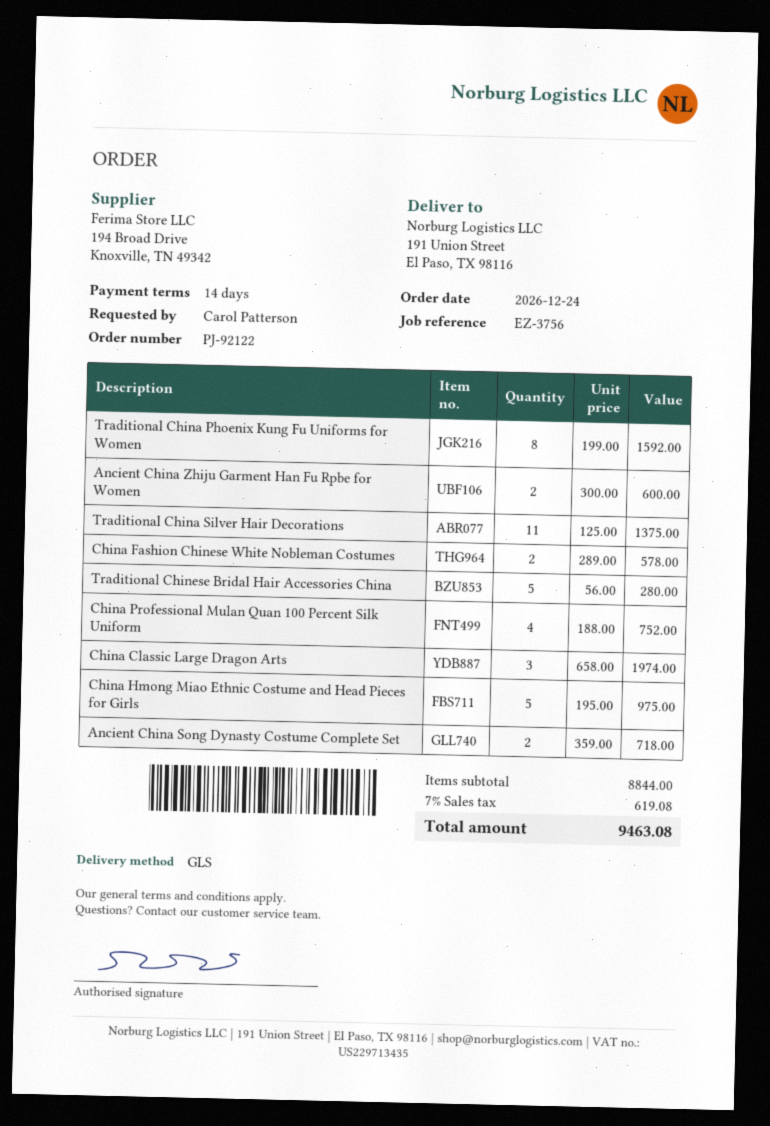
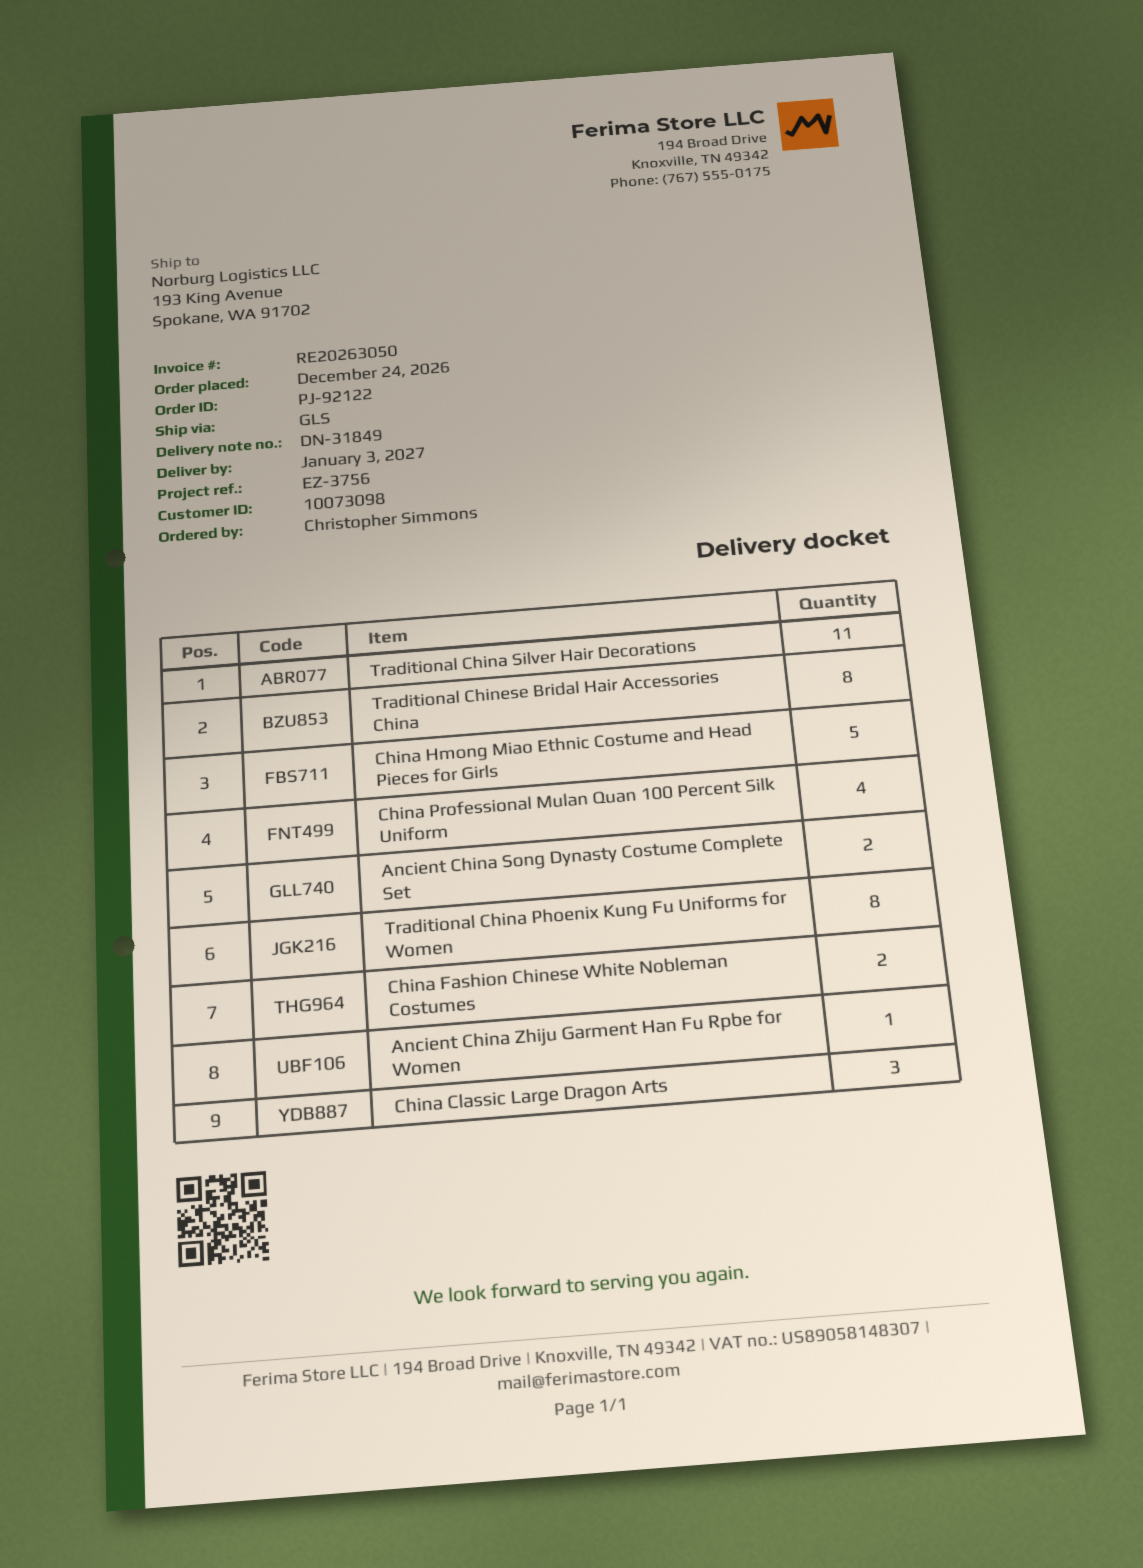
ordered by: Carol Patterson -> Christopher Simmons
ship to: 191 Union Street, El Paso, TX 98116 -> 193 King Avenue, Spokane, WA 91702
Ancient China Zhiju Garment Han Fu Rpbe for Women: 2 -> 1
Traditional Chinese Bridal Hair Accessories China: 5 -> 8

